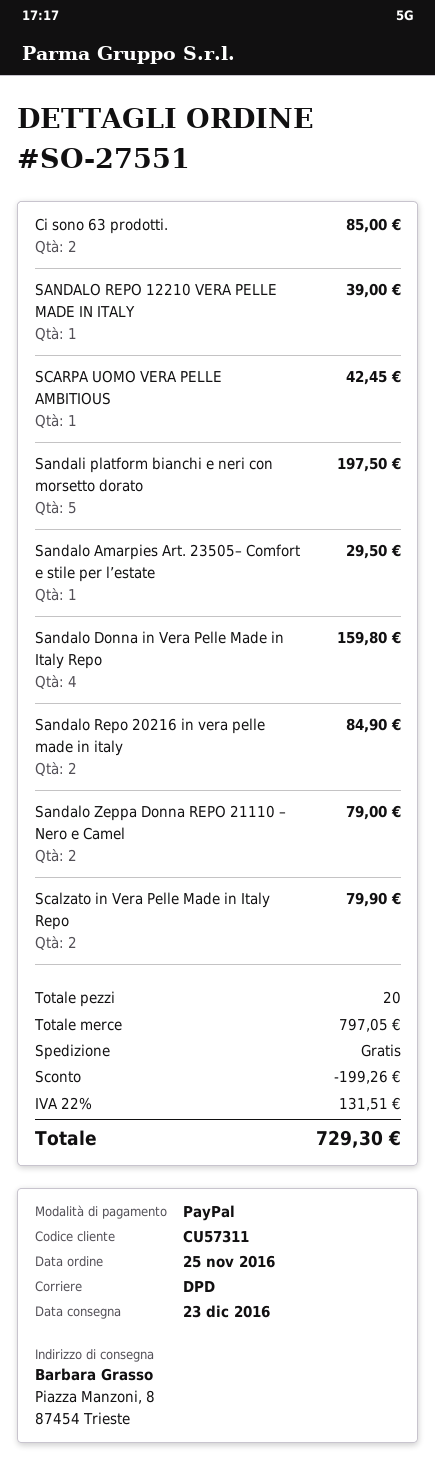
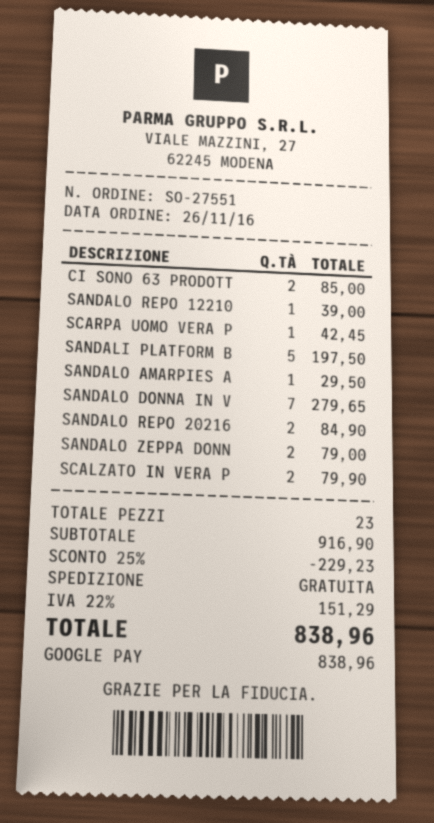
order date: 2016-11-25 -> 2016-11-26
payment method: PayPal -> Google Pay
Sandalo Donna in Vera Pelle Made in Italy Repo: 4 for 159.80 -> 7 for 279.65
total quantity: 20 -> 23
subtotal: 797.05 -> 916.90
discount: 199.26 -> 229.23
tax: 22% = 131.51 -> 22% = 151.29
total: 729.30 -> 838.96

